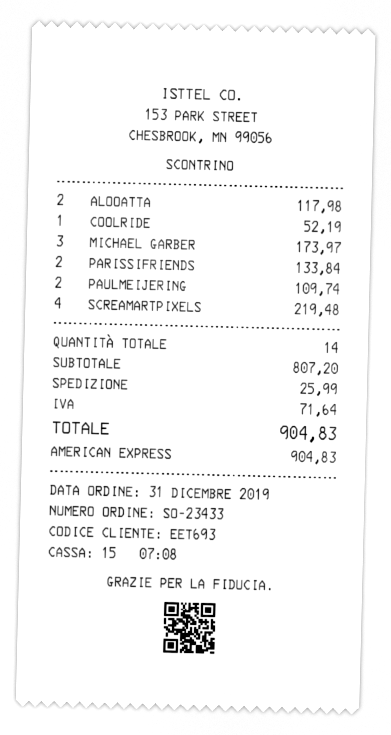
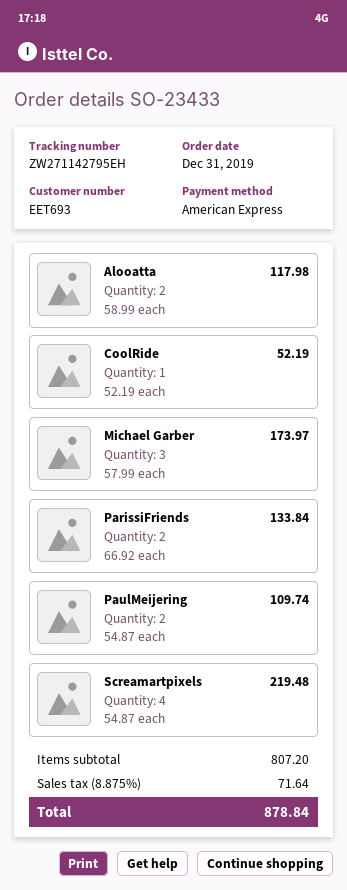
shipping: 25.99 -> none
total: 904.83 -> 878.84

